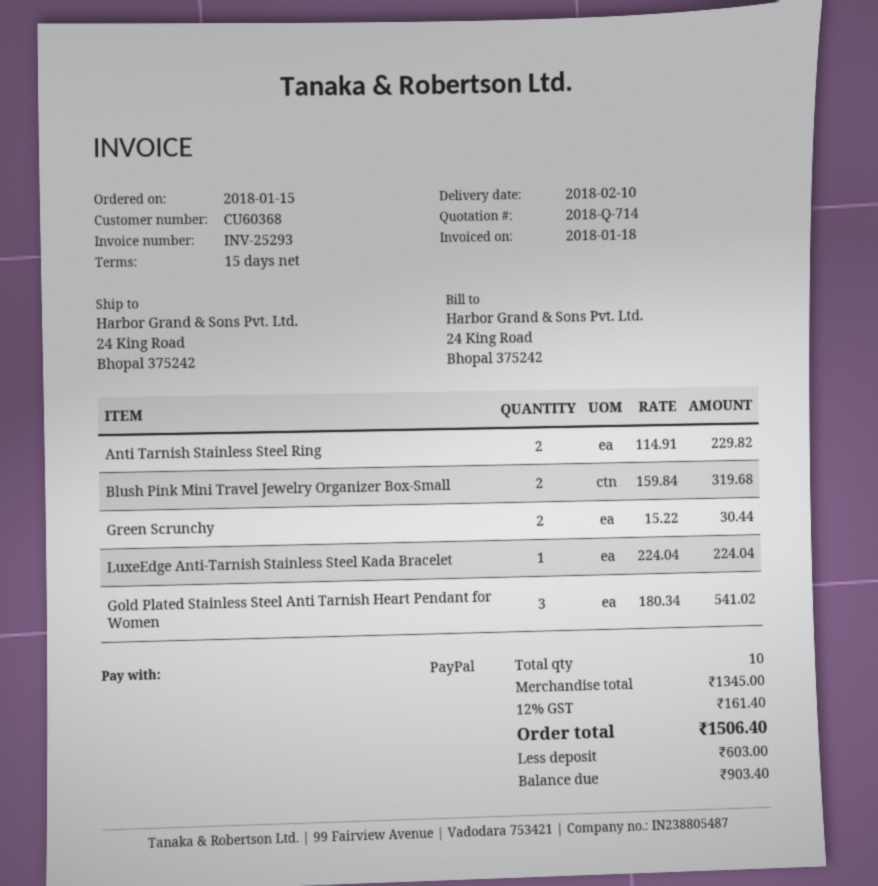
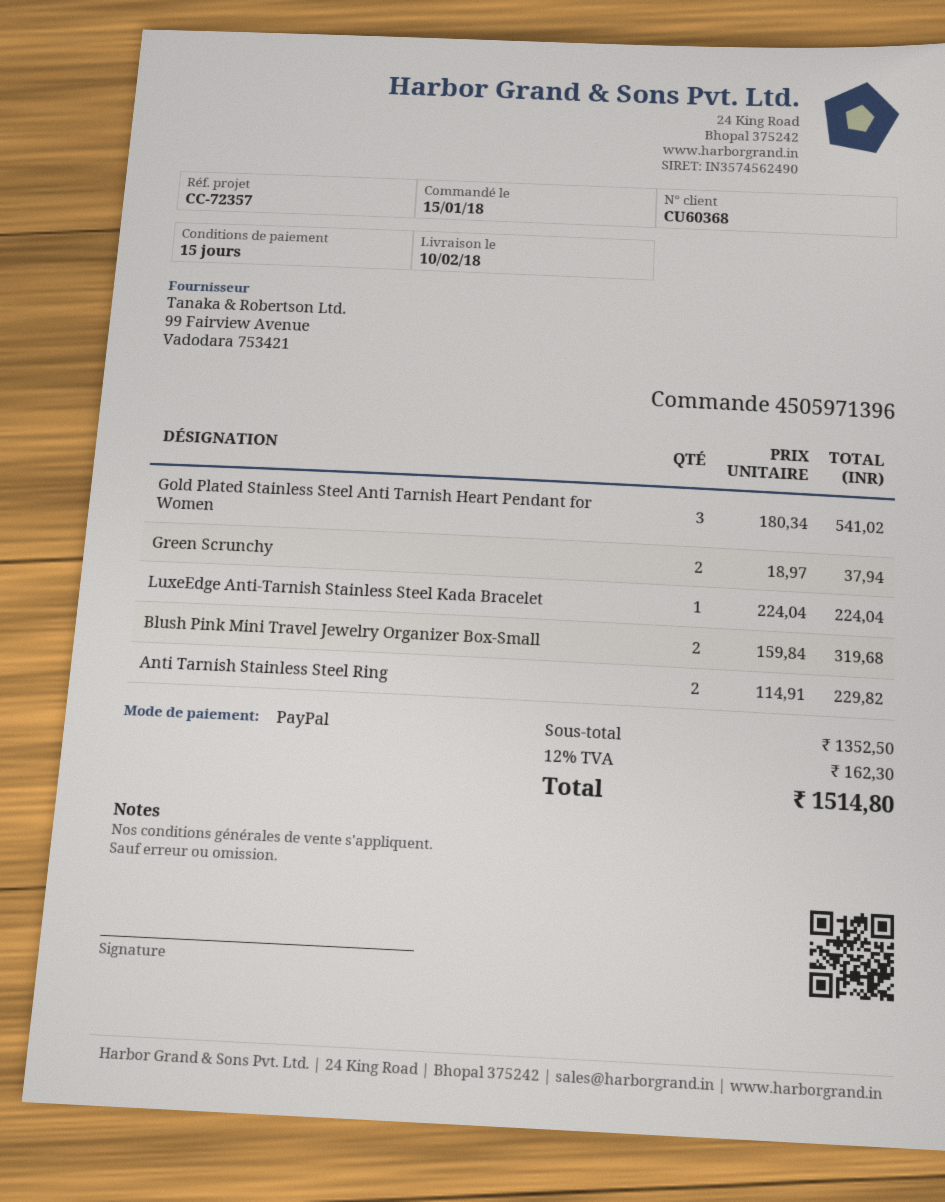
Green Scrunchy: 2 x 15.22 = 30.44 -> 2 x 18.97 = 37.94
subtotal: 1345.00 -> 1352.50
tax: 12% = 161.40 -> 12% = 162.30
total: 1506.40 -> 1514.80

